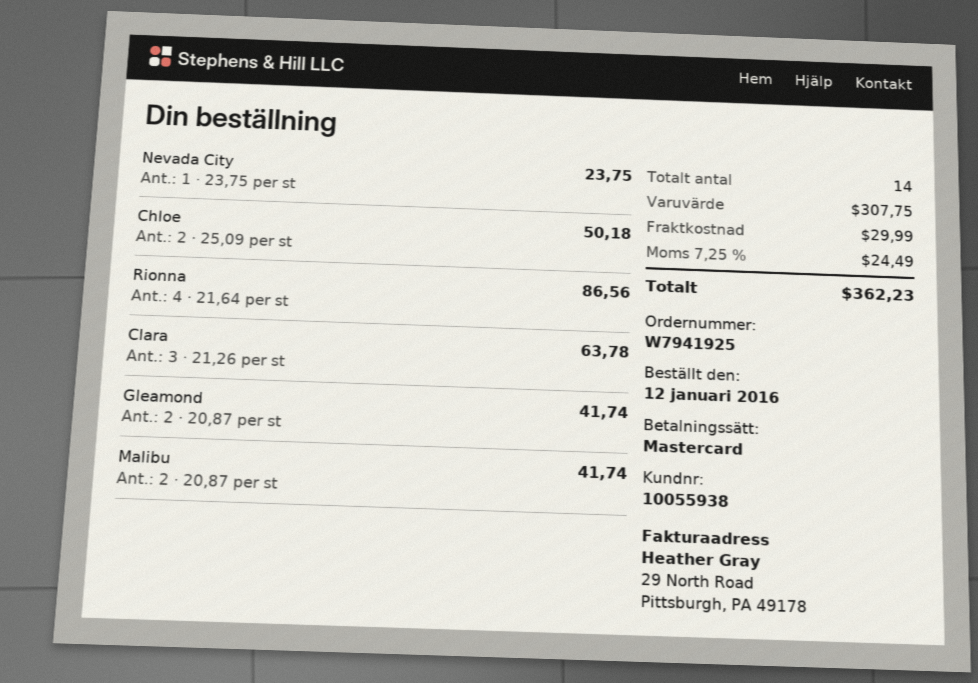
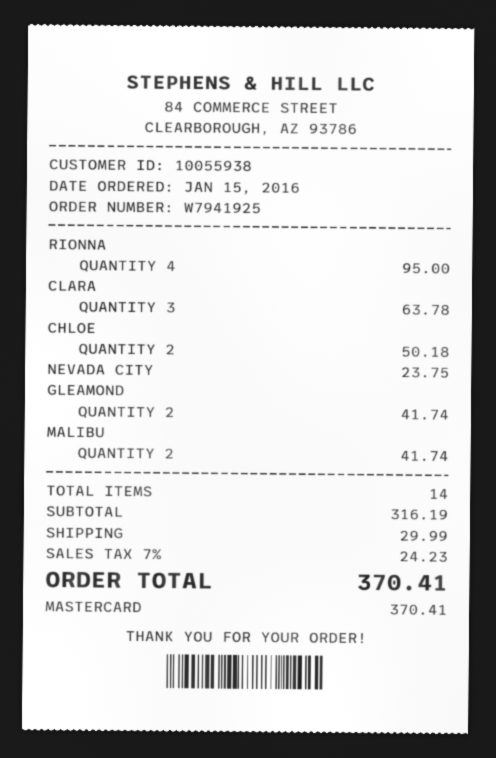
order date: 2016-01-12 -> 2016-01-15
Rionna: 4 for 86.56 -> 4 for 95.00
subtotal: 307.75 -> 316.19
tax: 7.25% = 24.49 -> 7% = 24.23
total: 362.23 -> 370.41

